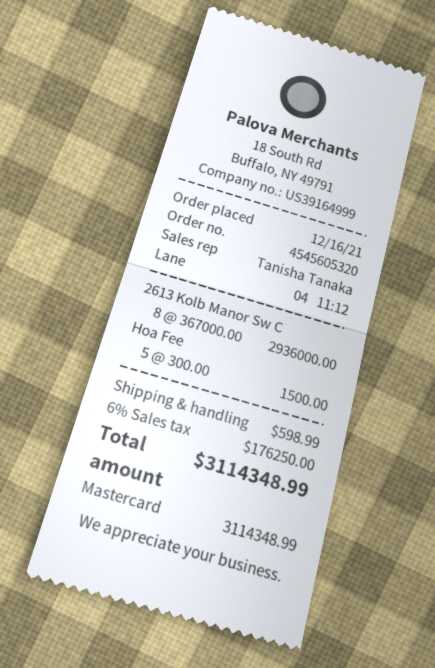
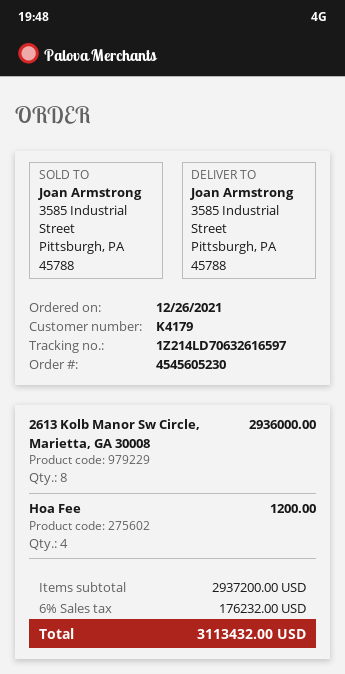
order number: 4545605320 -> 4545605230
order date: 2021-12-16 -> 2021-12-26
Hoa Fee: 5 for 1500.00 -> 4 for 1200.00
shipping: 598.99 -> none
tax: 6% = 176250.00 -> 6% = 176232.00
total: 3114348.99 -> 3113432.00

